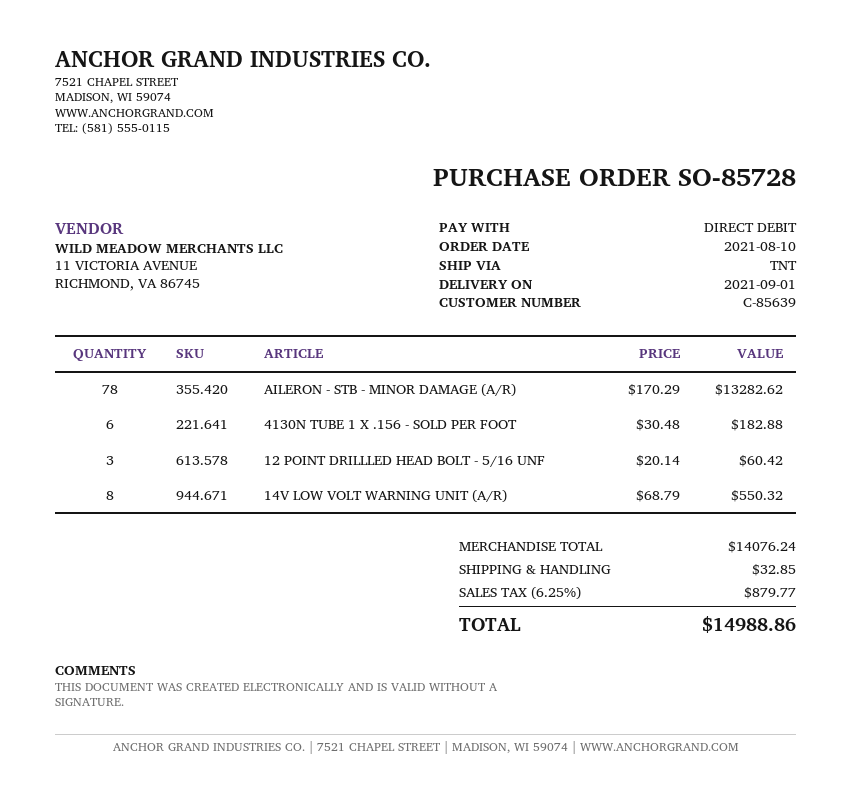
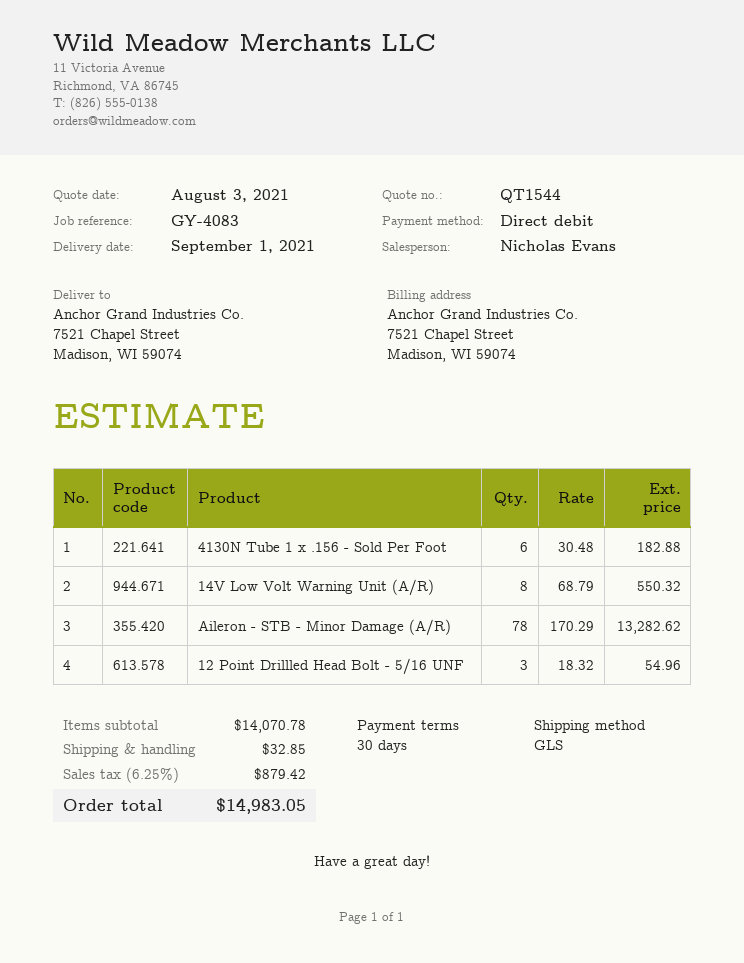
shipping method: TNT -> GLS
12 POINT DRILLLED HEAD BOLT - 5/16 UNF: 3 x 20.14 = 60.42 -> 3 x 18.32 = 54.96
subtotal: 14076.24 -> 14070.78
tax: 6.25% = 879.77 -> 6.25% = 879.42
total: 14988.86 -> 14983.05

